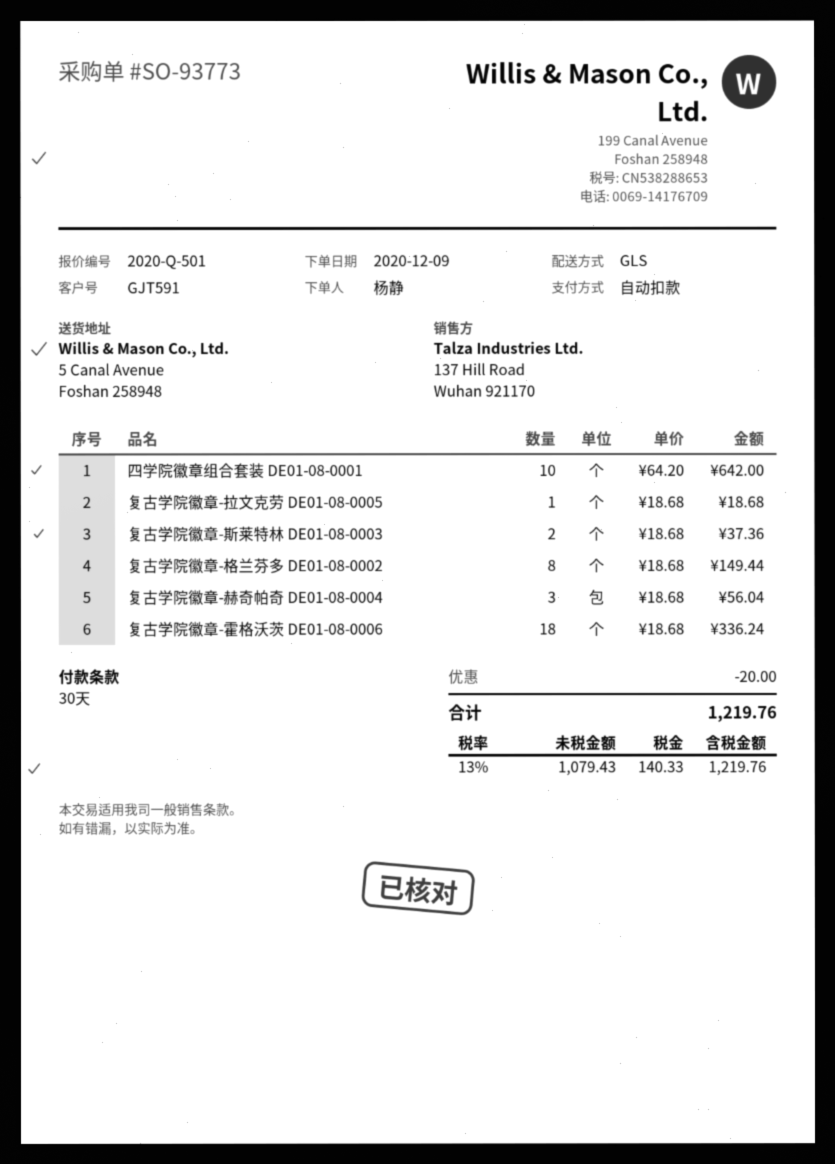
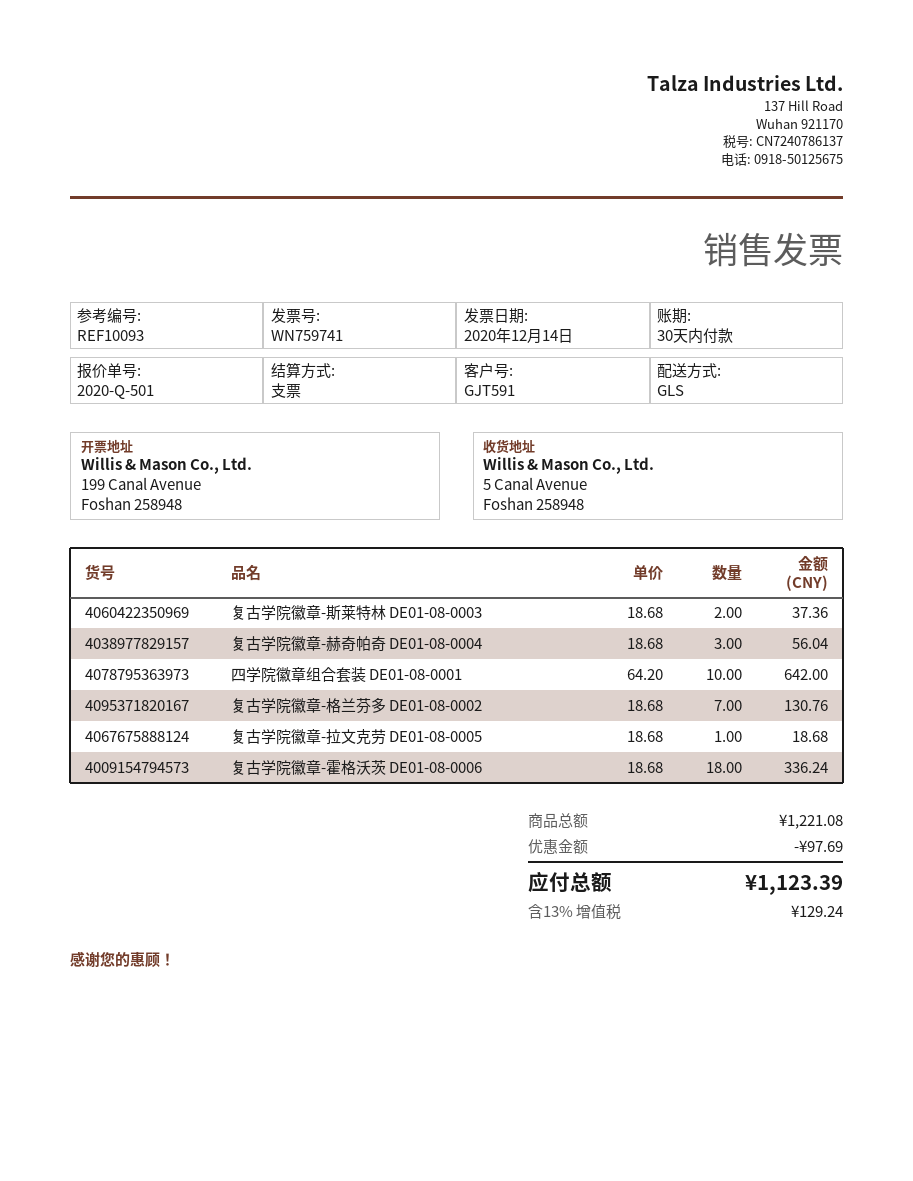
payment method: direct debit -> cheque
复古学院徽章-格兰芬多 DE01-08-0002: 8 x 18.68 = 149.44 -> 7 x 18.68 = 130.76
discount: 20.00 -> 97.69
tax: 13% = 140.33 -> 13% = 129.24
total: 1219.76 -> 1123.39

